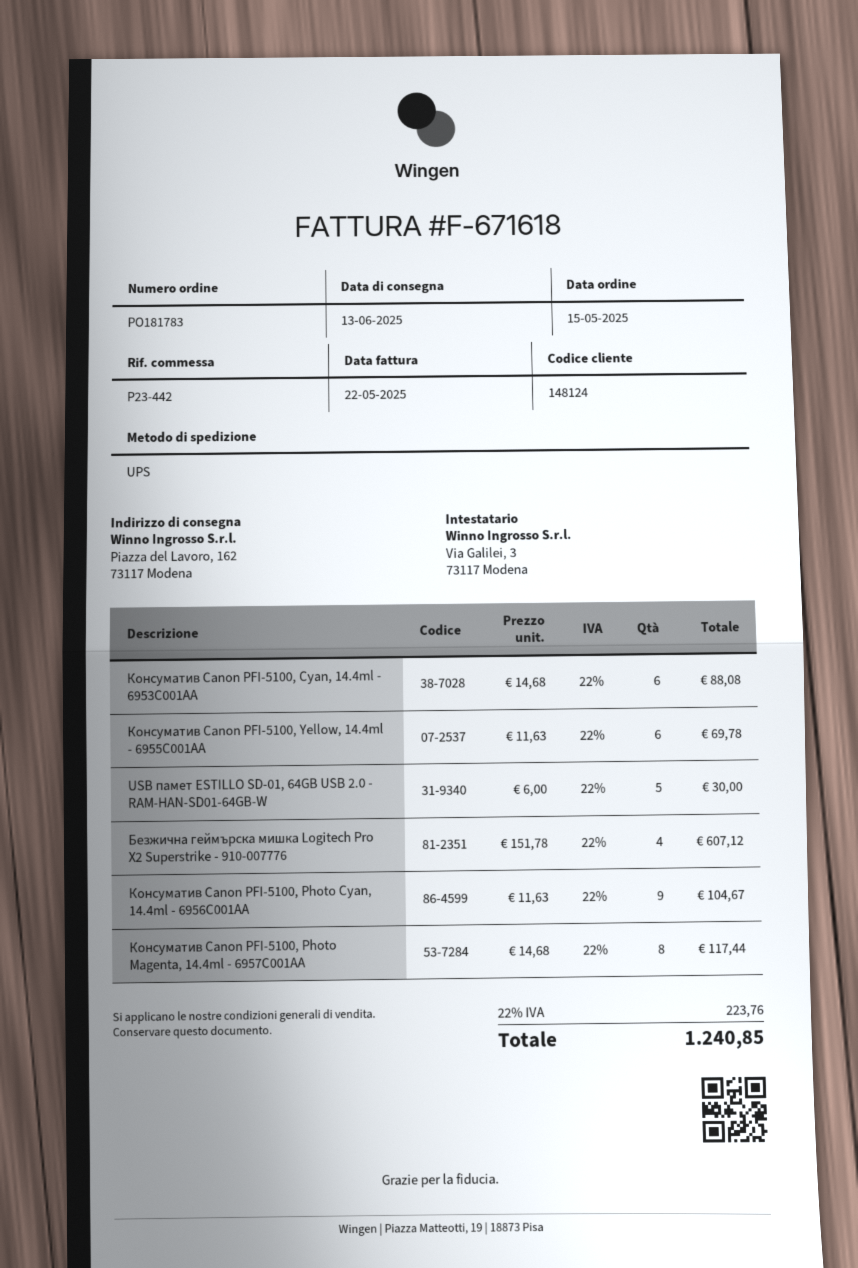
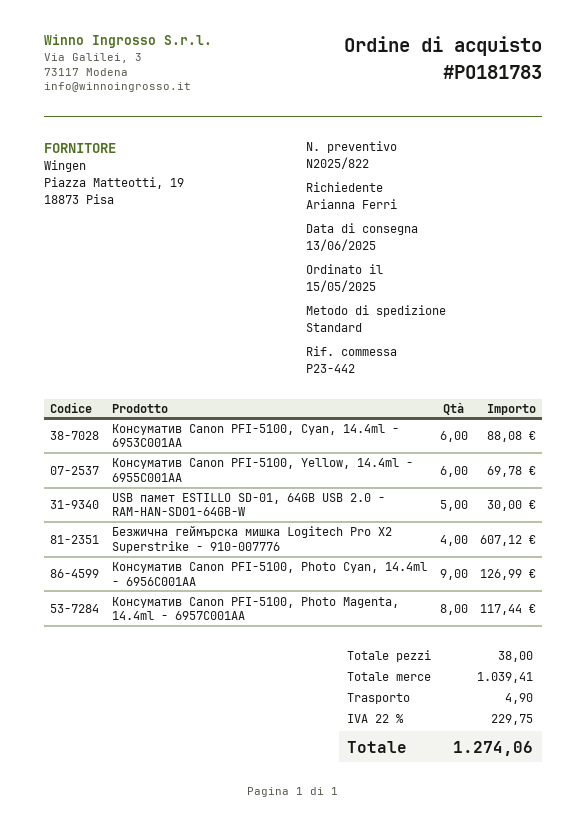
shipping method: UPS -> standard
Консуматив Canon PFI-5100, Photo Cyan, 14.4ml - 6956C001AA: 9 for 104.67 -> 9 for 126.99
shipping: none -> 4.90
tax: 22% = 223.76 -> 22% = 229.75
total: 1240.85 -> 1274.06

